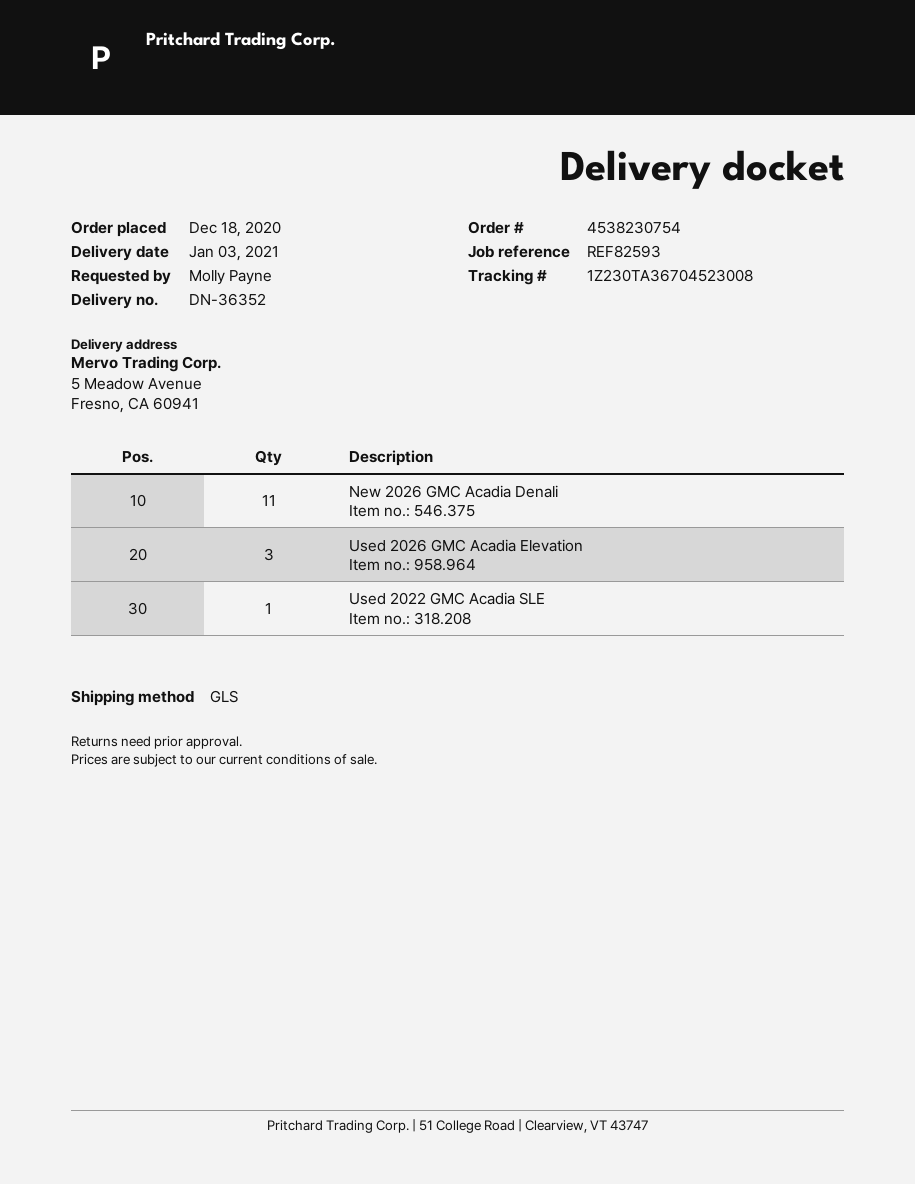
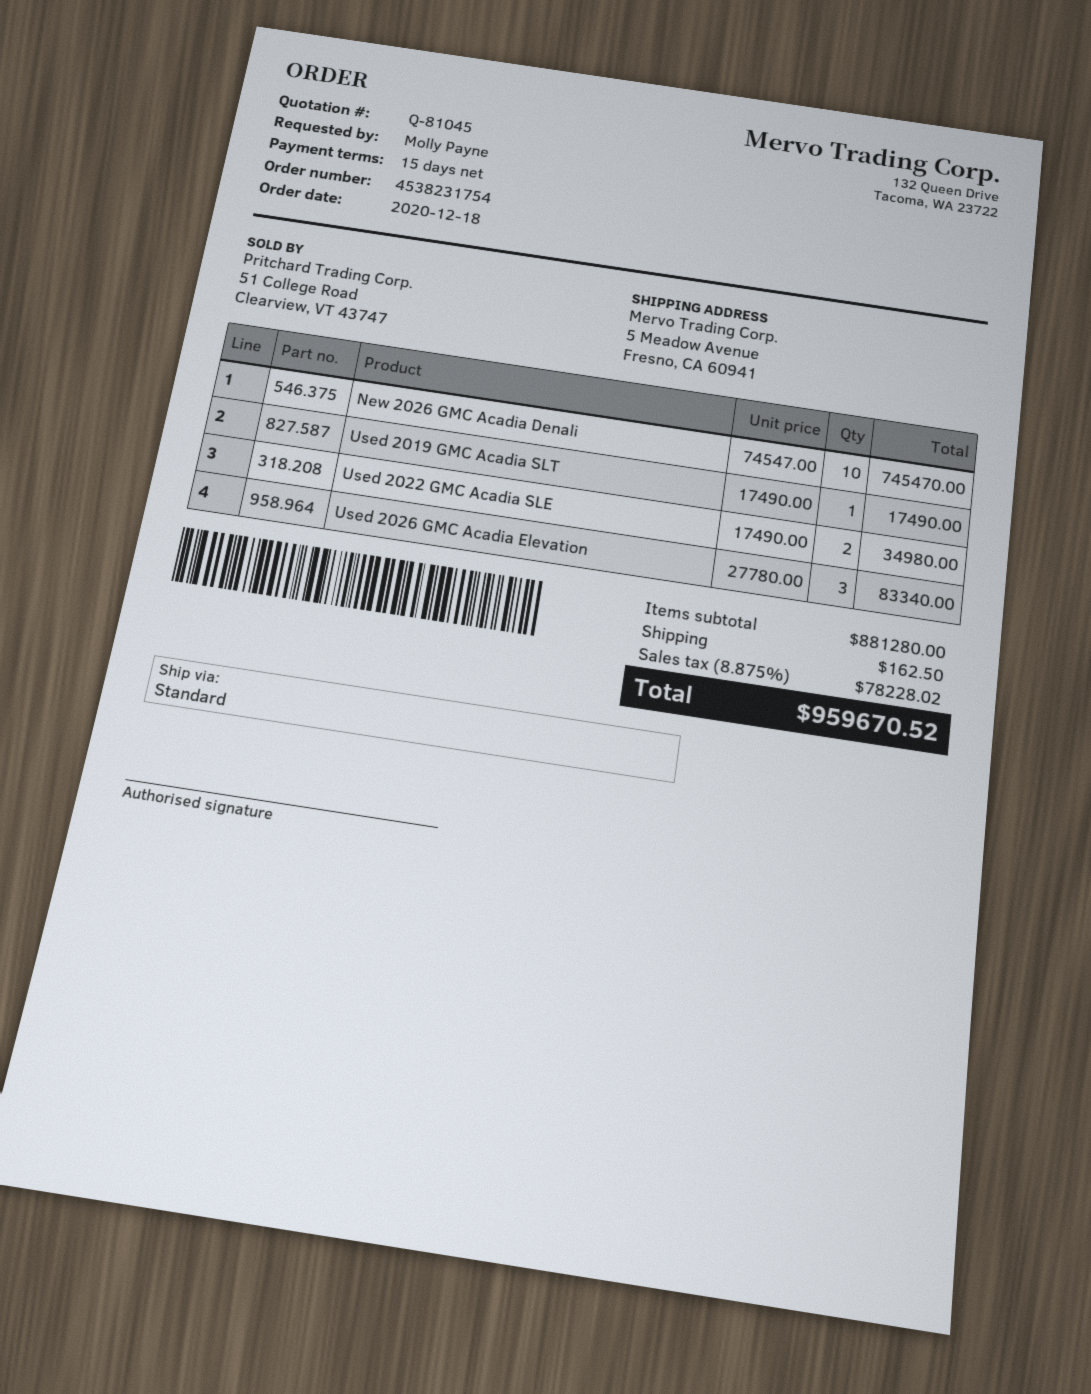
order number: 4538230754 -> 4538231754
shipping method: GLS -> standard
New 2026 GMC Acadia Denali: 11 -> 10
Used 2022 GMC Acadia SLE: 1 -> 2
Used 2019 GMC Acadia SLT: none -> 1

